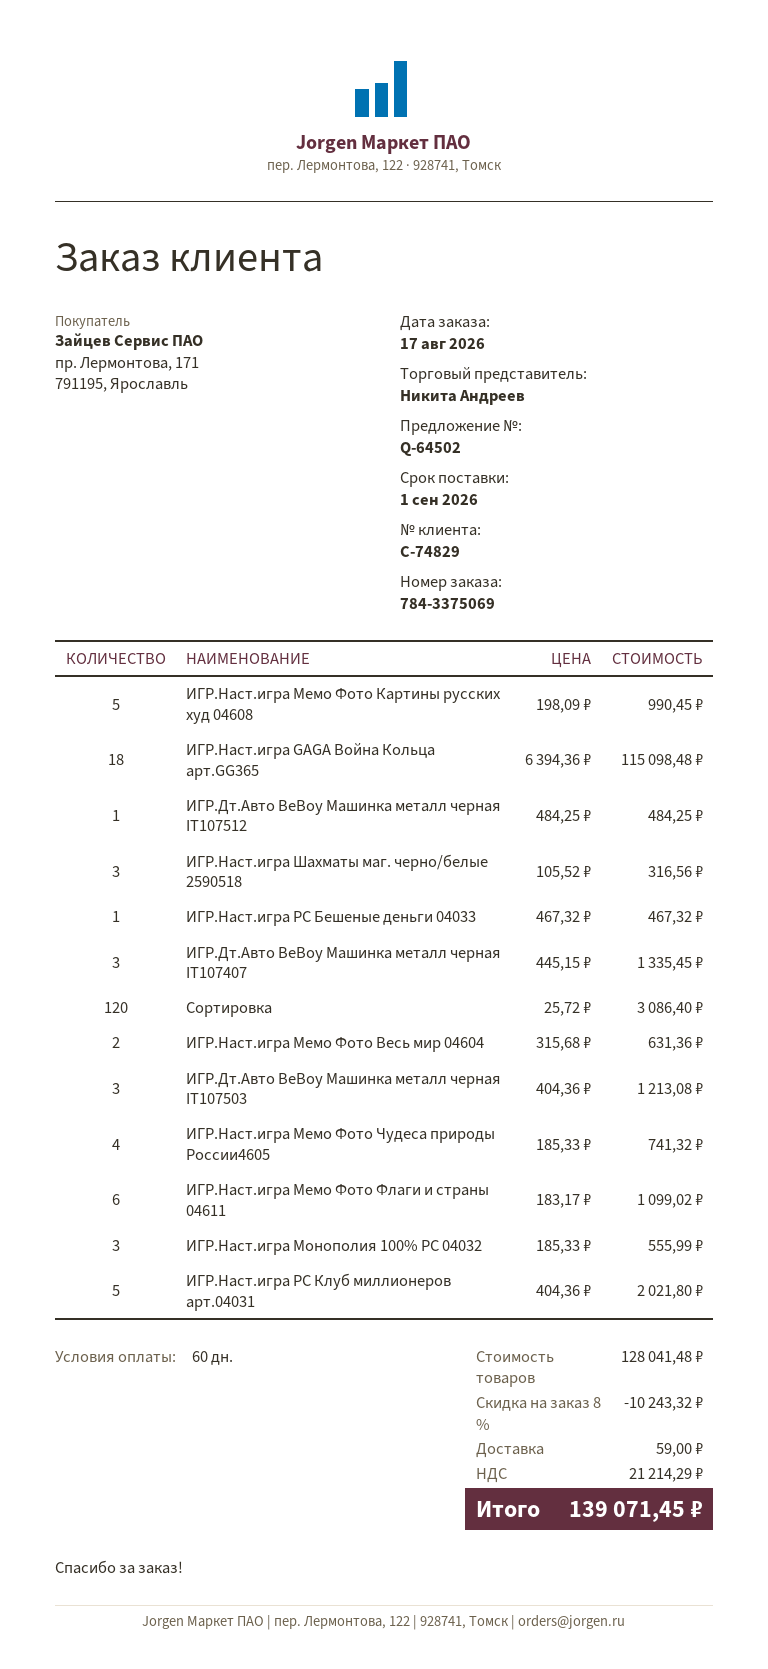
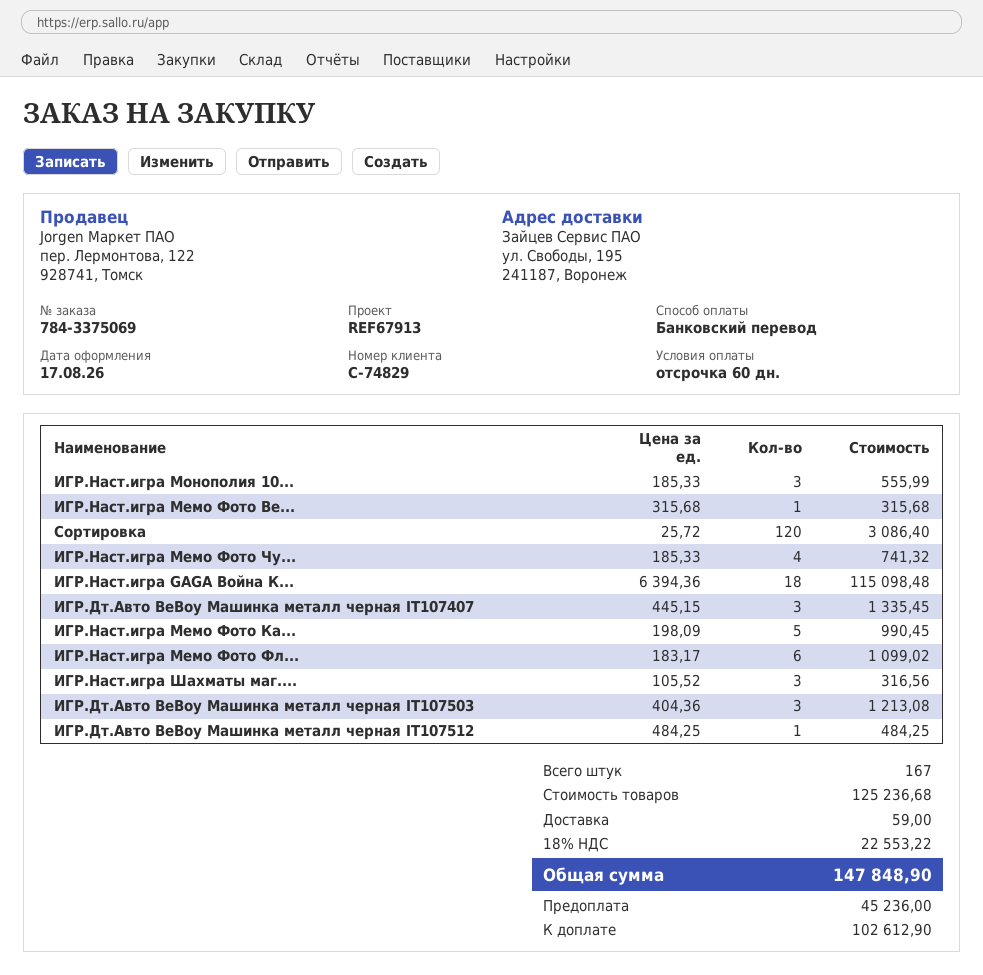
ИГР.Наст.игра РС Бешеные деньги 04033: 1 x 467.32 = 467.32 -> none
ИГР.Наст.игра Мемо Фото Весь мир 04604: 2 x 315.68 = 631.36 -> 1 x 315.68 = 315.68
ИГР.Наст.игра РС Клуб миллионеров арт.04031: 5 x 404.36 = 2021.80 -> none
subtotal: 128041.48 -> 125236.68
discount: 8% = 10243.32 -> none
tax: 21214.29 -> 22553.22
total: 139071.45 -> 147848.90

